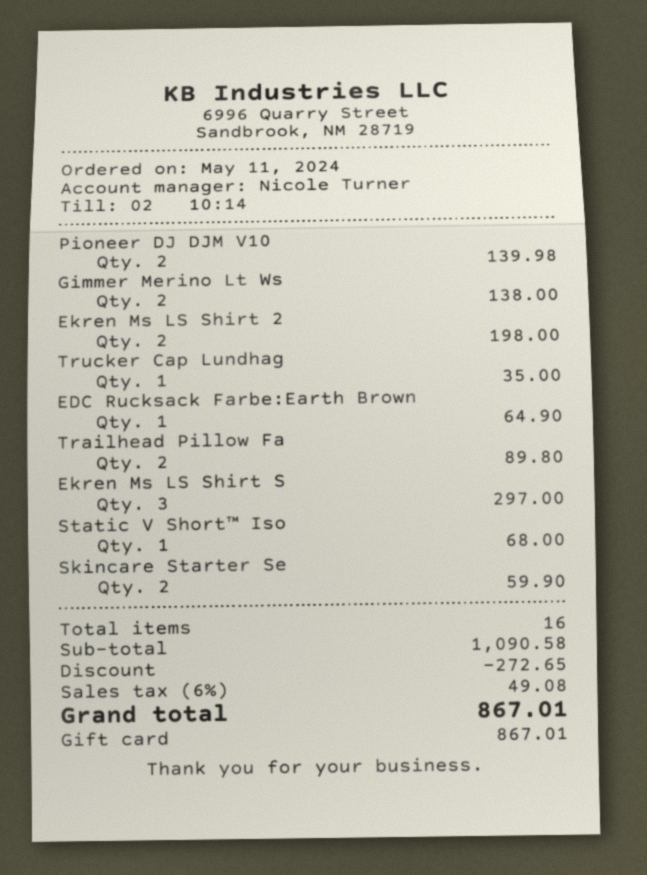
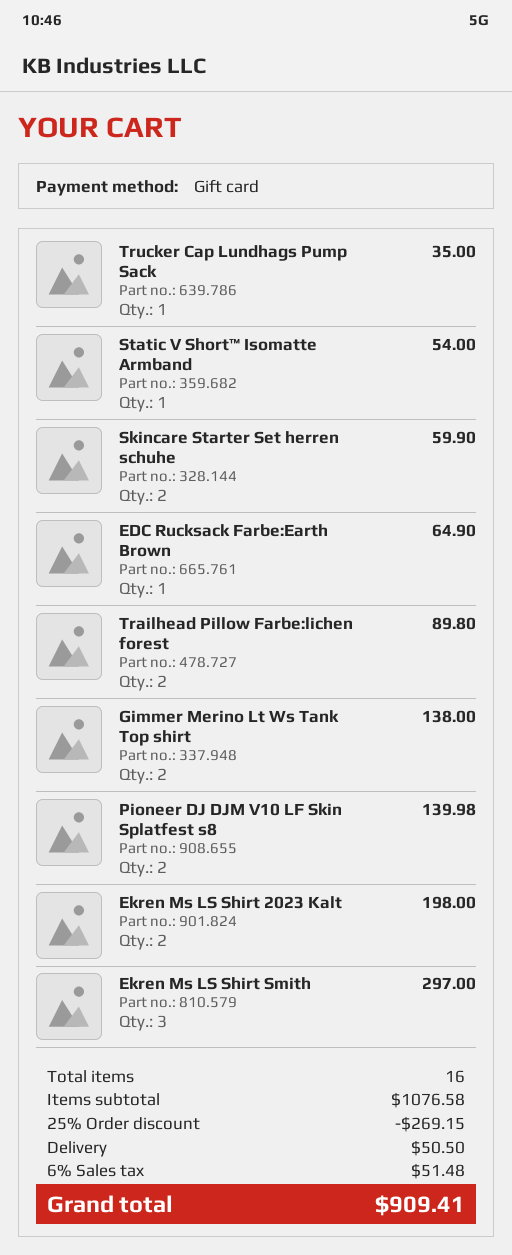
Static V Short™ Iso: 1 for 68.00 -> 1 for 54.00
subtotal: 1090.58 -> 1076.58
discount: 272.65 -> 269.15
shipping: none -> 50.50
tax: 6% = 49.08 -> 6% = 51.48
total: 867.01 -> 909.41

